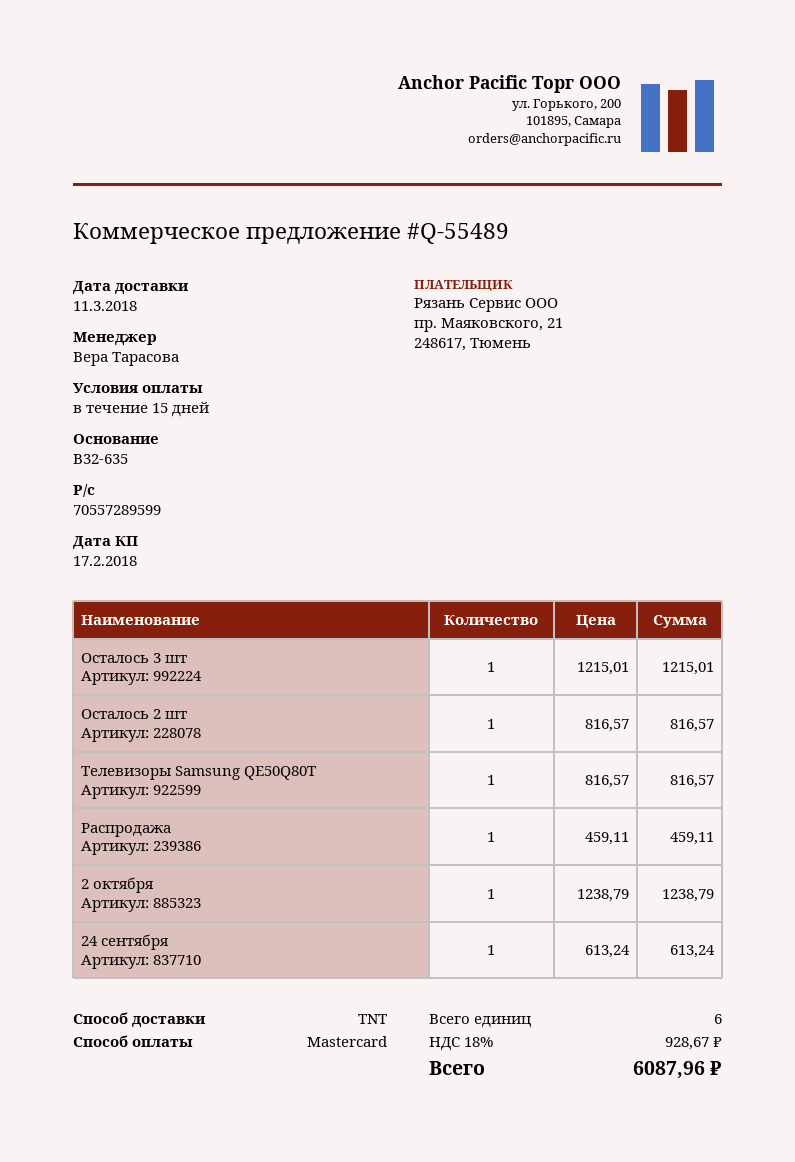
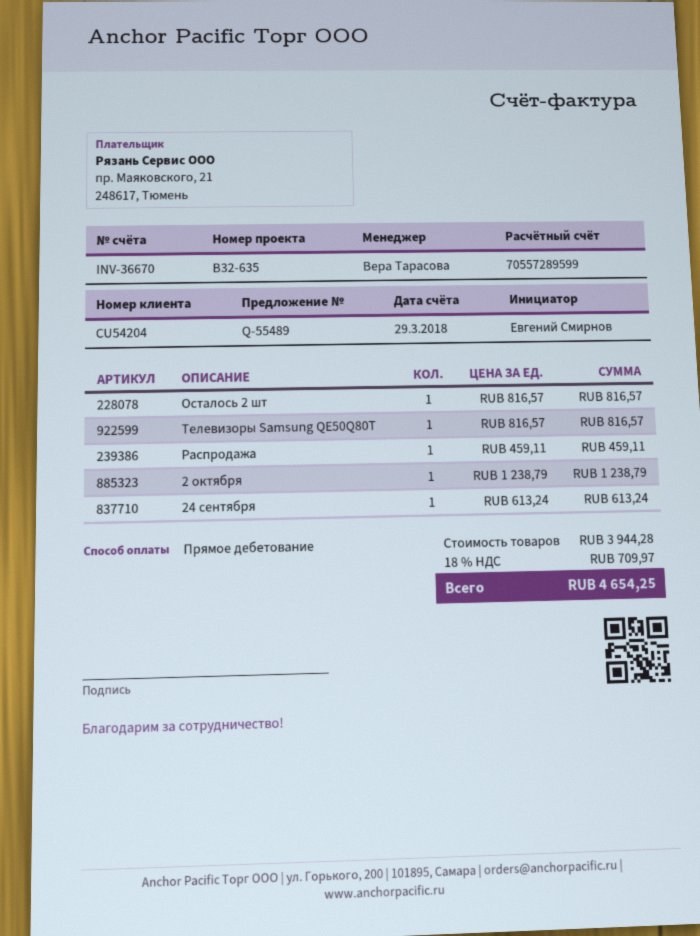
payment method: Mastercard -> direct debit
Осталось 3 шт: 1 x 1215.01 = 1215.01 -> none
tax: 18% = 928.67 -> 18% = 709.97
total: 6087.96 -> 4654.25

